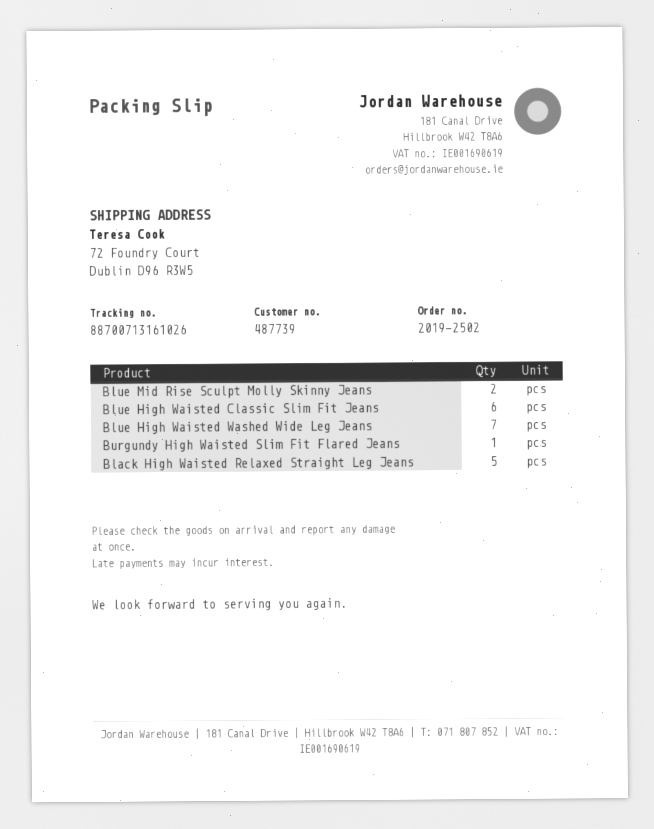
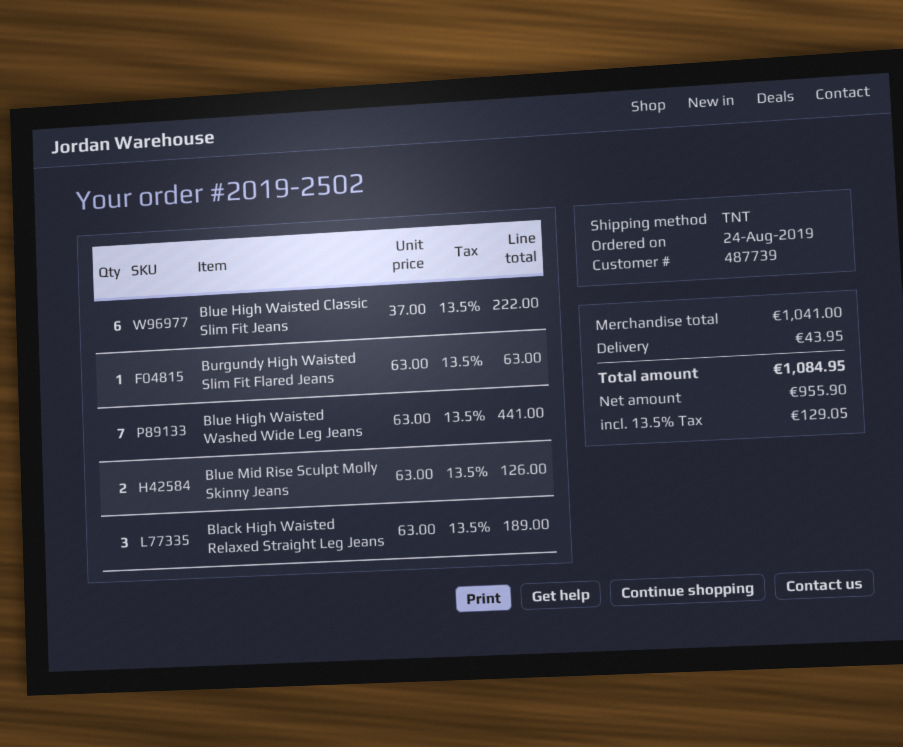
Black High Waisted Relaxed Straight Leg Jeans: 5 -> 3

